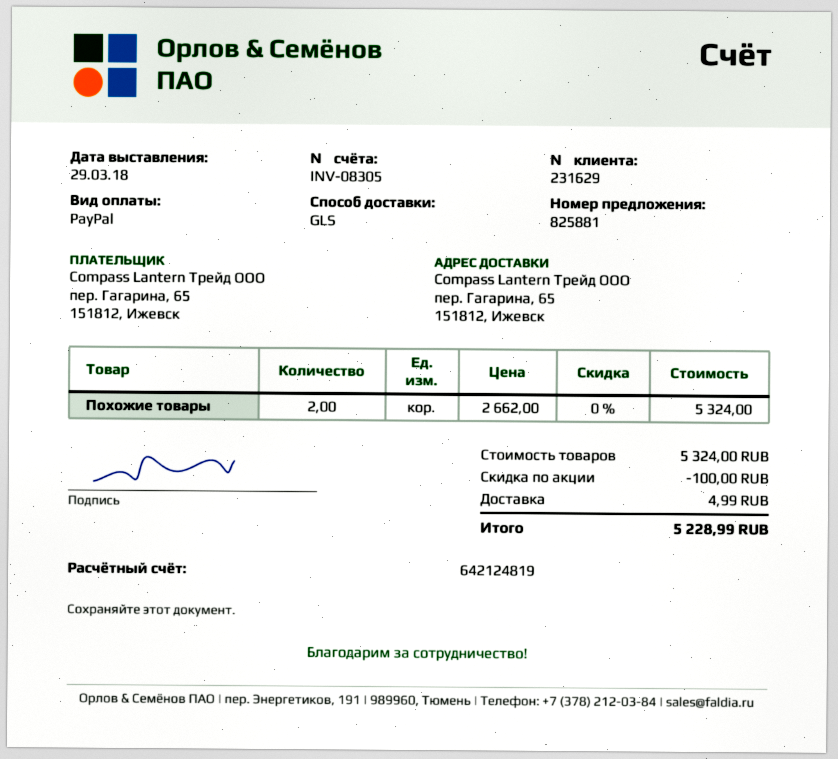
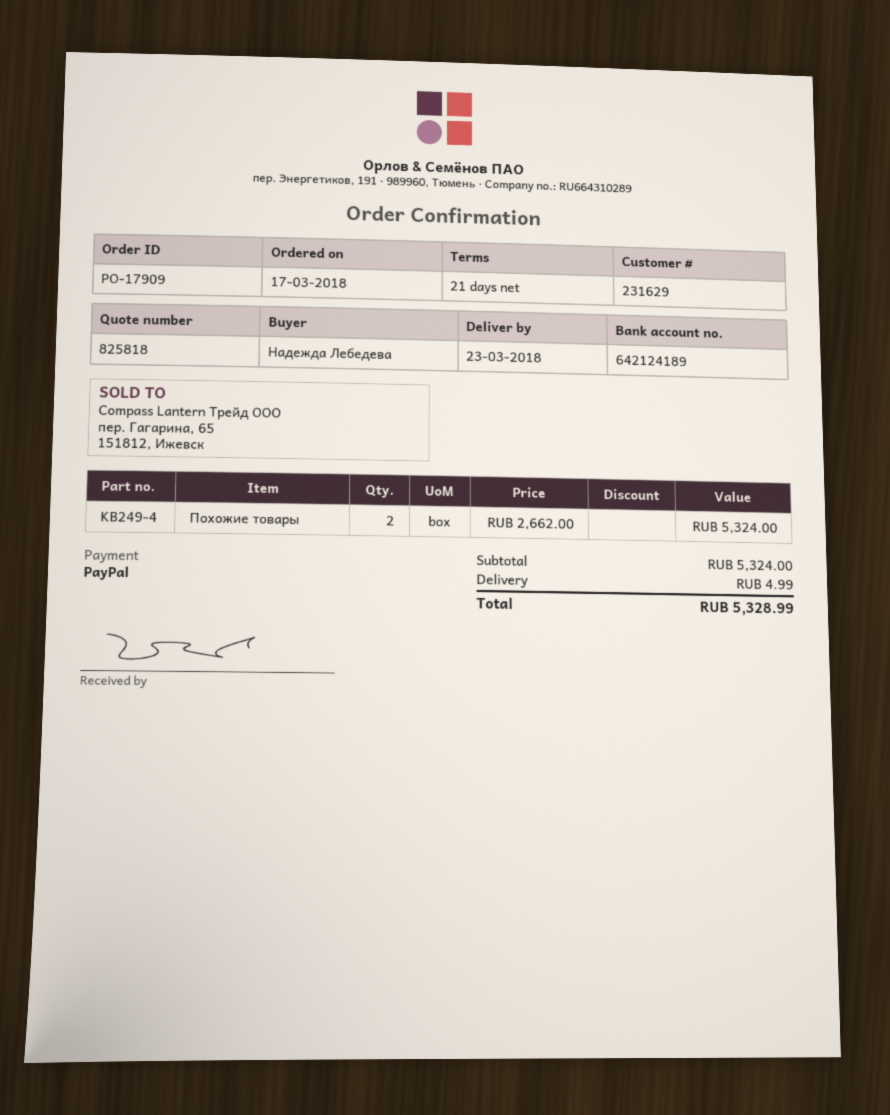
quote number: 825881 -> 825818
bank account: 642124819 -> 642124189
discount: 100.00 -> none
total: 5228.99 -> 5328.99

